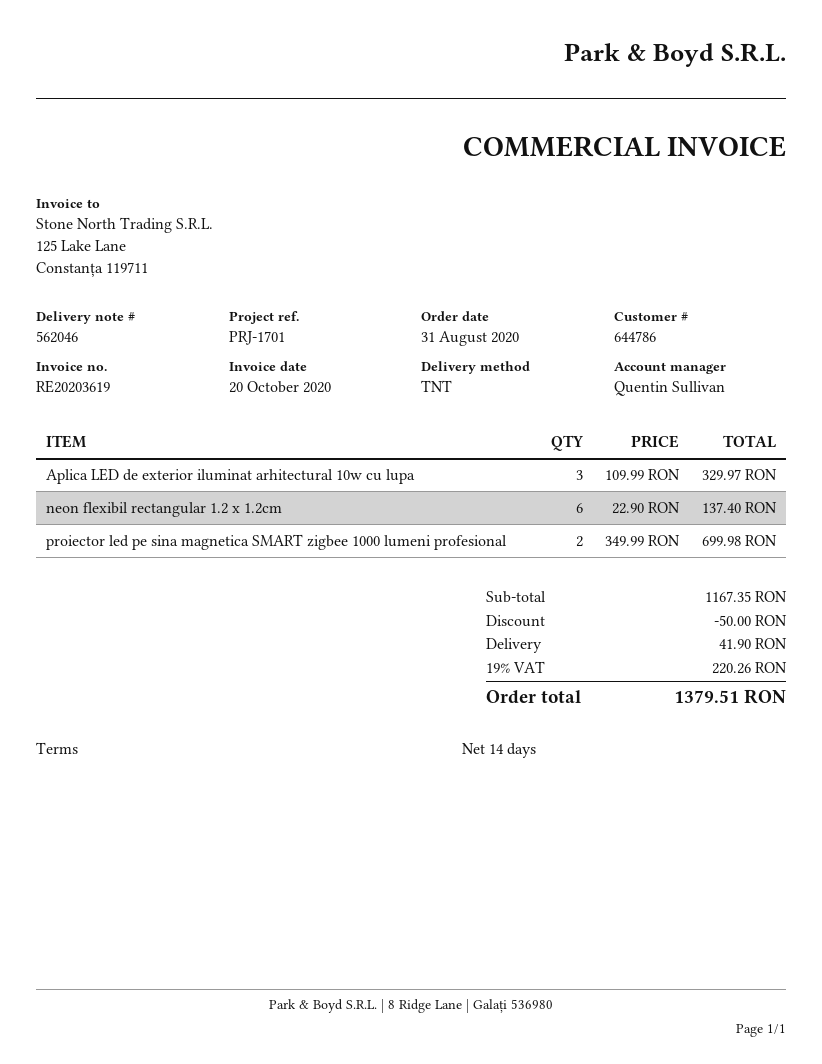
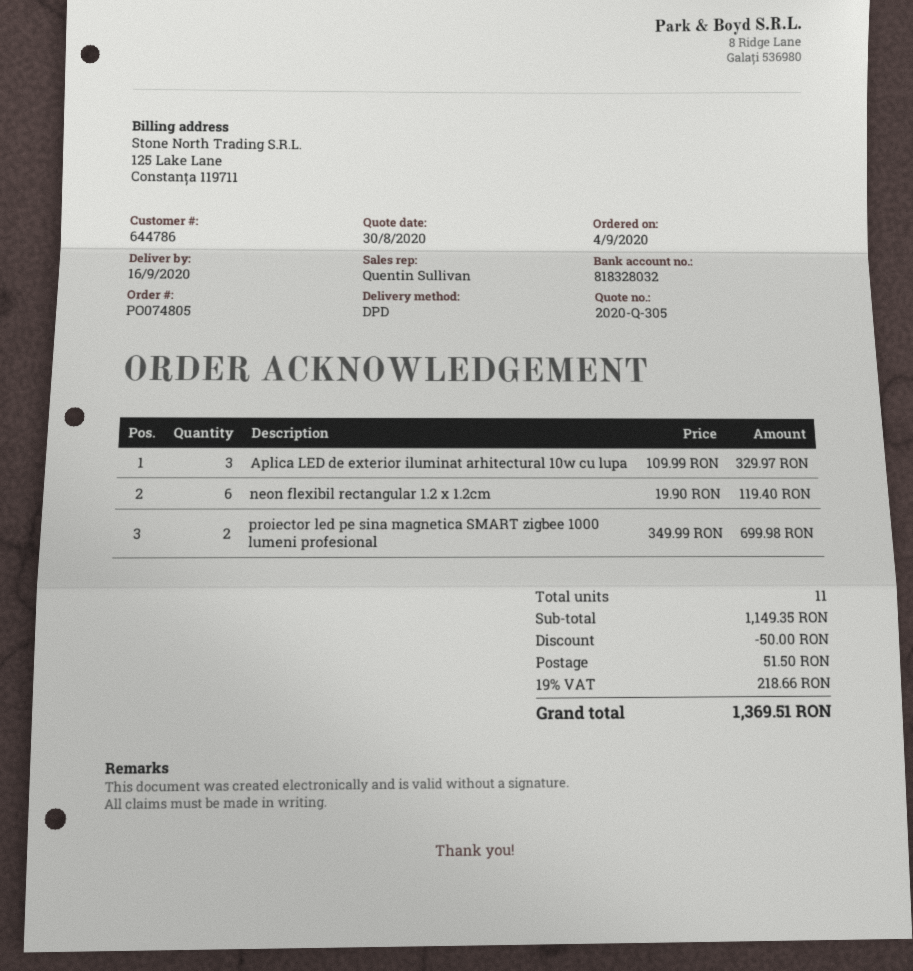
order date: 2020-08-31 -> 2020-09-04
shipping method: TNT -> DPD
neon flexibil rectangular 1.2 x 1.2cm: 6 x 22.90 = 137.40 -> 6 x 19.90 = 119.40
subtotal: 1167.35 -> 1149.35
shipping: 41.90 -> 51.50
tax: 19% = 220.26 -> 19% = 218.66
total: 1379.51 -> 1369.51

